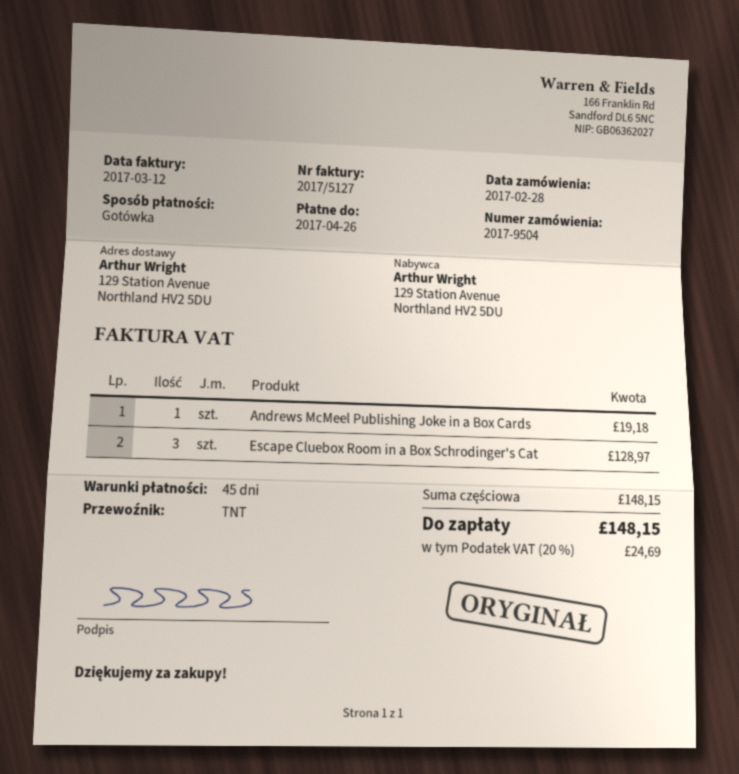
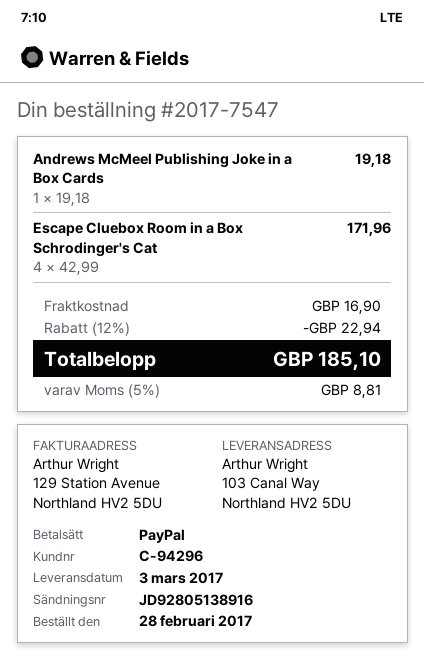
order number: 2017-9504 -> 2017-7547
payment method: cash -> PayPal
ship to: 129 Station Avenue, Northland HV2 5DU -> 103 Canal Way, Northland HV2 5DU
Escape Cluebox Room in a Box Schrodinger's Cat: 3 for 128.97 -> 4 for 171.96
discount: none -> 12% = 22.94
shipping: none -> 16.90
tax: 20% = 24.69 -> 5% = 8.81
total: 148.15 -> 185.10

